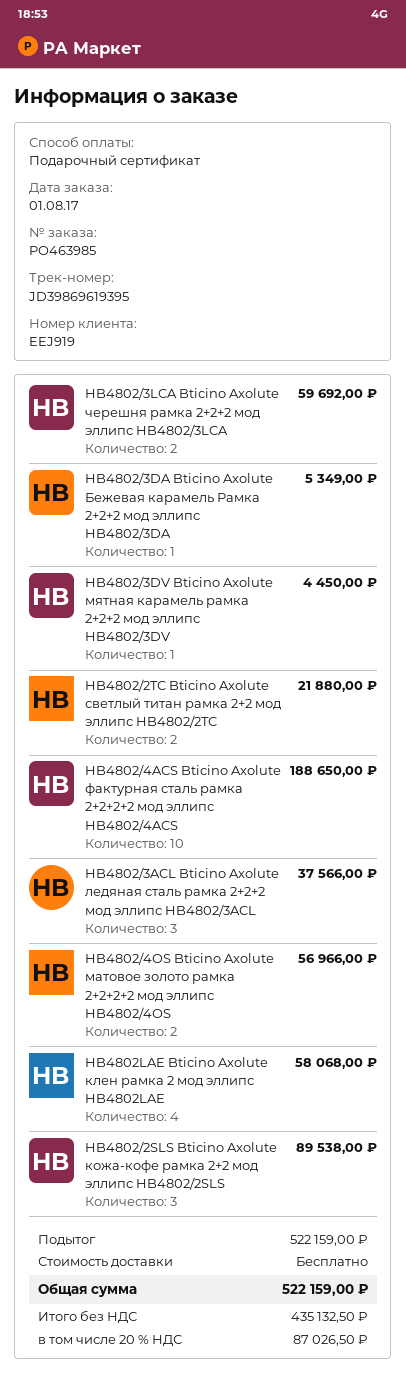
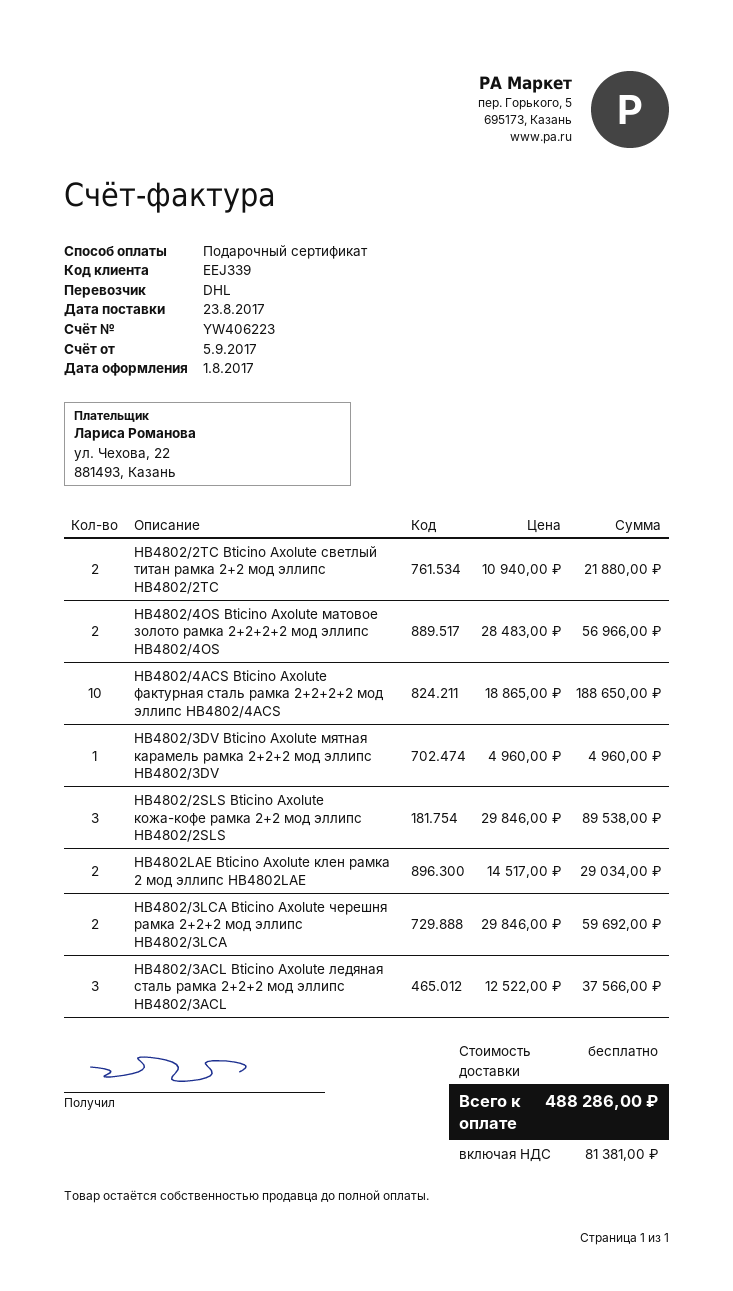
customer number: EEJ919 -> EEJ339
HB4802/3DA Bticino Axolute Бежевая карамель Рамка 2+2+2 мод эллипс HB4802/3DA: 1 for 5349.00 -> none
HB4802/3DV Bticino Axolute мятная карамель рамка 2+2+2 мод эллипс HB4802/3DV: 1 for 4450.00 -> 1 for 4960.00
HB4802LAE Bticino Axolute клен рамка 2 мод эллипс HB4802LAE: 4 for 58068.00 -> 2 for 29034.00
tax: 87026.50 -> 81381.00
total: 522159.00 -> 488286.00

